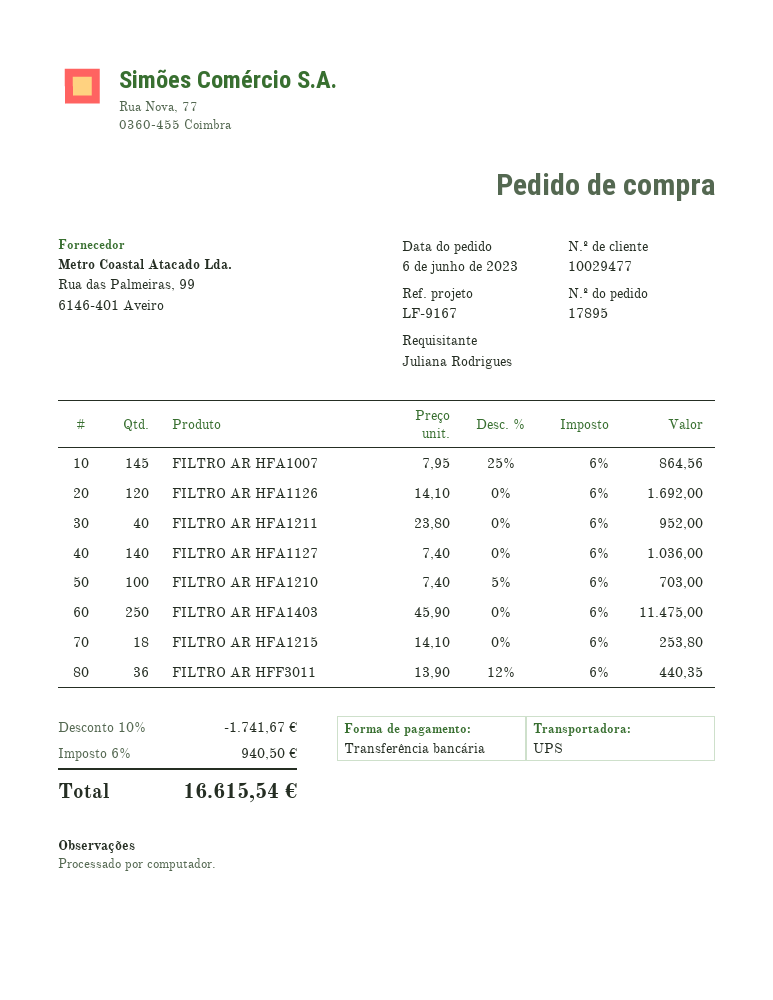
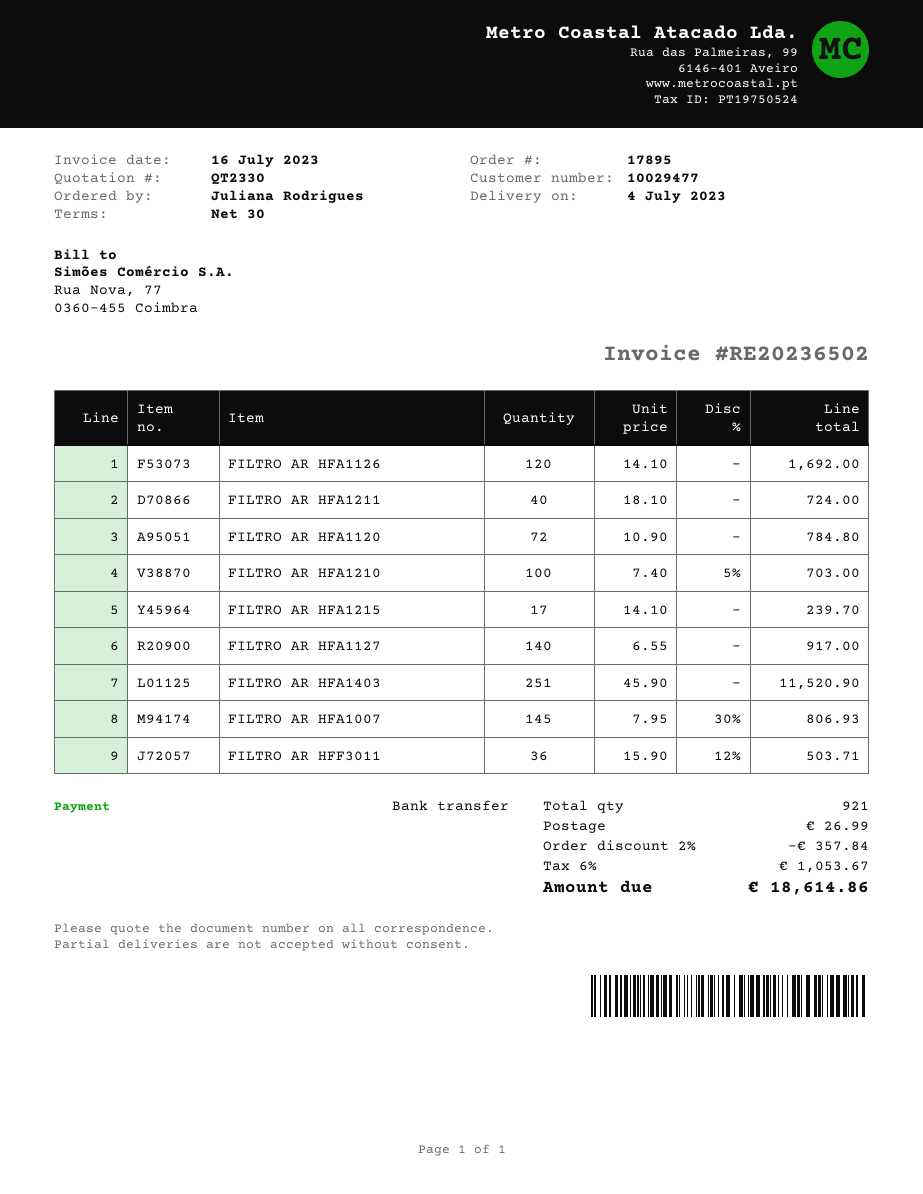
FILTRO AR HFA1007: 145 x 7.95 - 25% = 864.56 -> 145 x 7.95 - 30% = 806.93
FILTRO AR HFA1211: 40 x 23.80 = 952.00 -> 40 x 18.10 = 724.00
FILTRO AR HFA1127: 140 x 7.40 = 1036.00 -> 140 x 6.55 = 917.00
FILTRO AR HFA1403: 250 x 45.90 = 11475.00 -> 251 x 45.90 = 11520.90
FILTRO AR HFA1215: 18 x 14.10 = 253.80 -> 17 x 14.10 = 239.70
FILTRO AR HFF3011: 36 x 13.90 - 12% = 440.35 -> 36 x 15.90 - 12% = 503.71
FILTRO AR HFA1120: none -> 72 x 10.90 = 784.80
discount: 10% = 1741.67 -> 2% = 357.84
shipping: none -> 26.99
tax: 6% = 940.50 -> 6% = 1053.67
total: 16615.54 -> 18614.86

